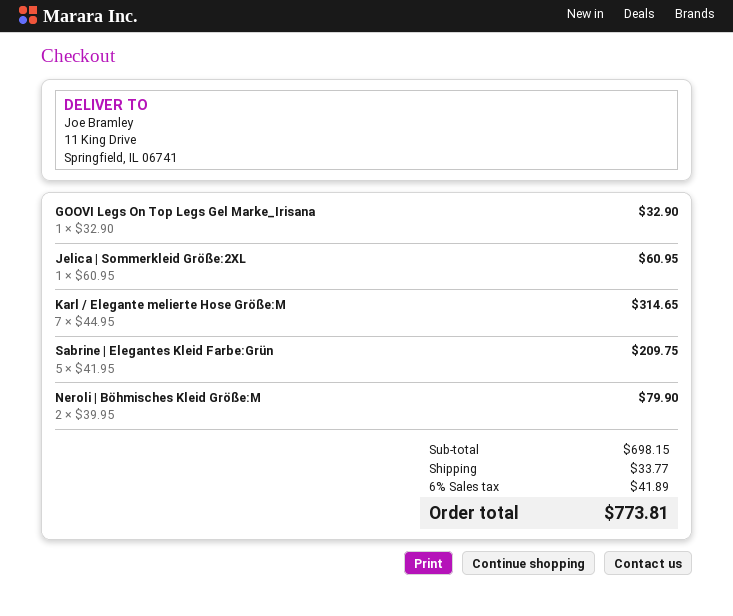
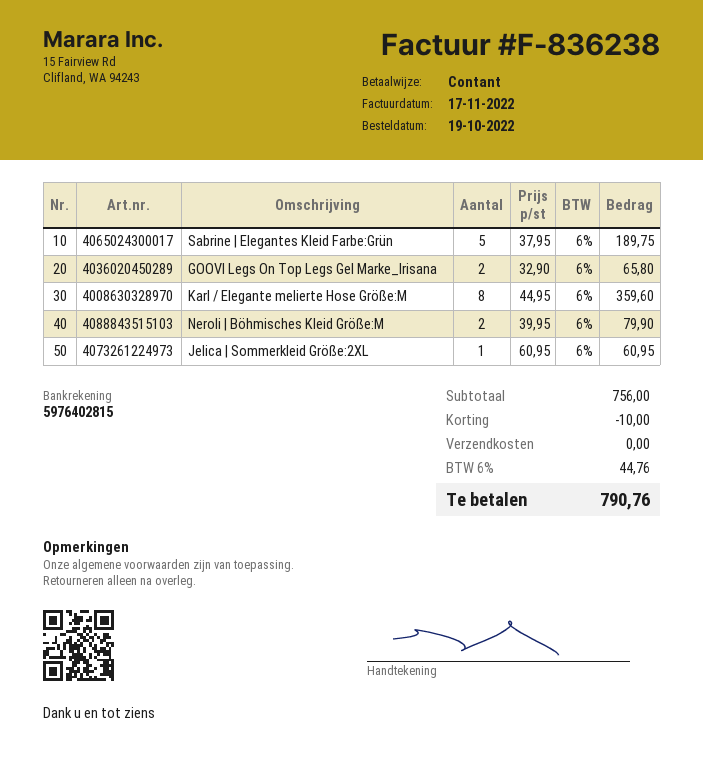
GOOVI Legs On Top Legs Gel Marke_Irisana: 1 x 32.90 = 32.90 -> 2 x 32.90 = 65.80
Karl / Elegante melierte Hose Größe:M: 7 x 44.95 = 314.65 -> 8 x 44.95 = 359.60
Sabrine | Elegantes Kleid Farbe:Grün: 5 x 41.95 = 209.75 -> 5 x 37.95 = 189.75
subtotal: 698.15 -> 756.00
discount: none -> 10.00
shipping: 33.77 -> 0.00
tax: 6% = 41.89 -> 6% = 44.76
total: 773.81 -> 790.76

